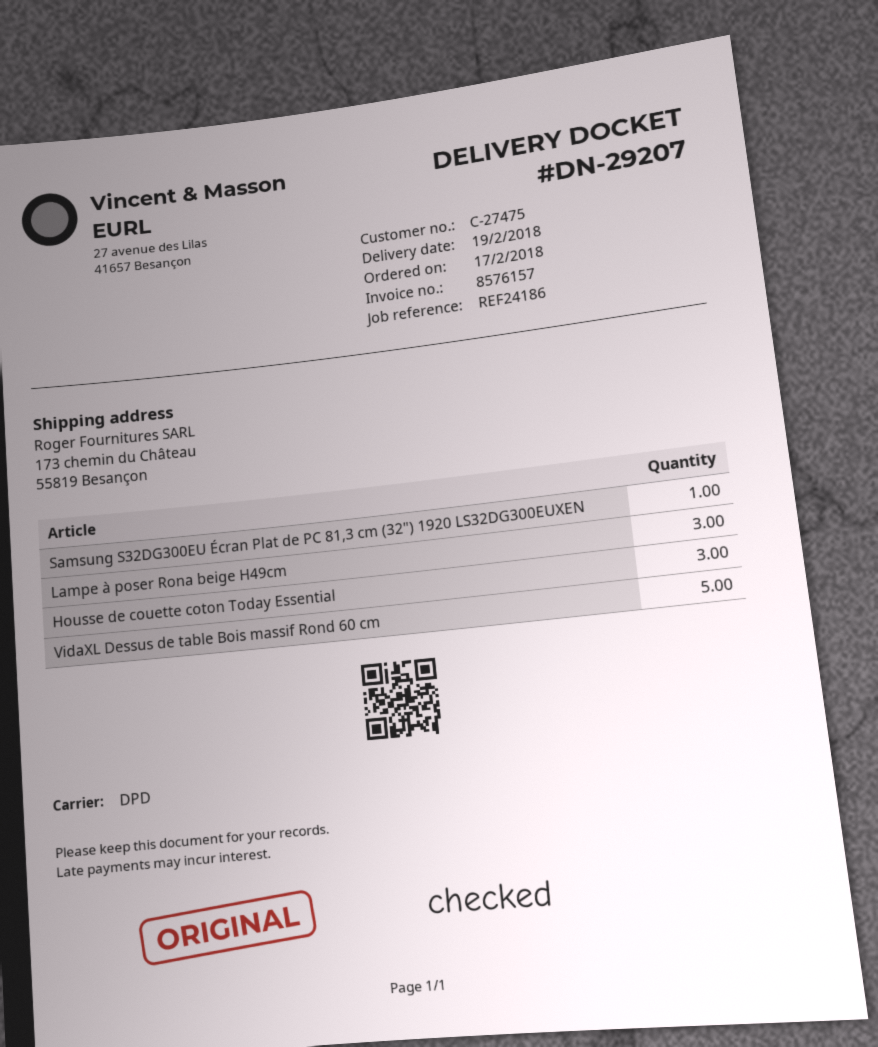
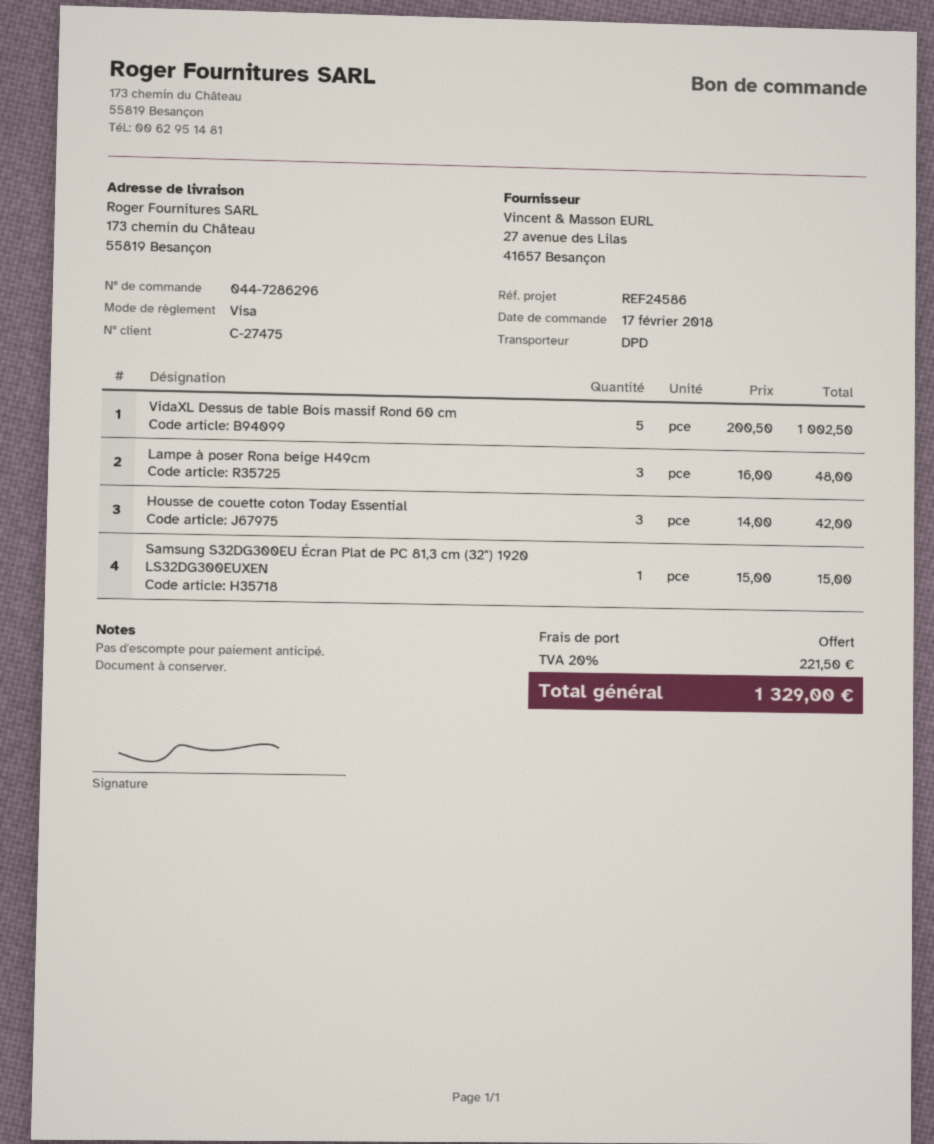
reference: REF24186 -> REF24586

